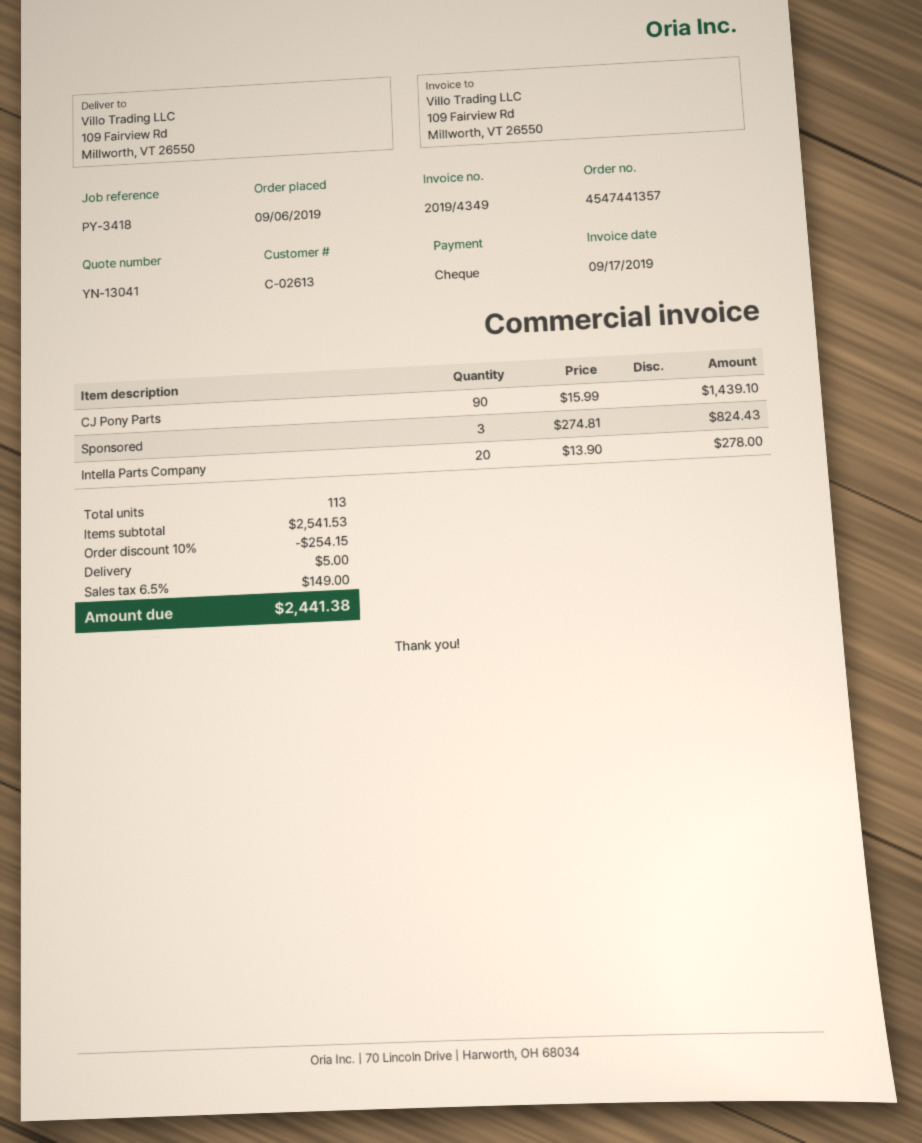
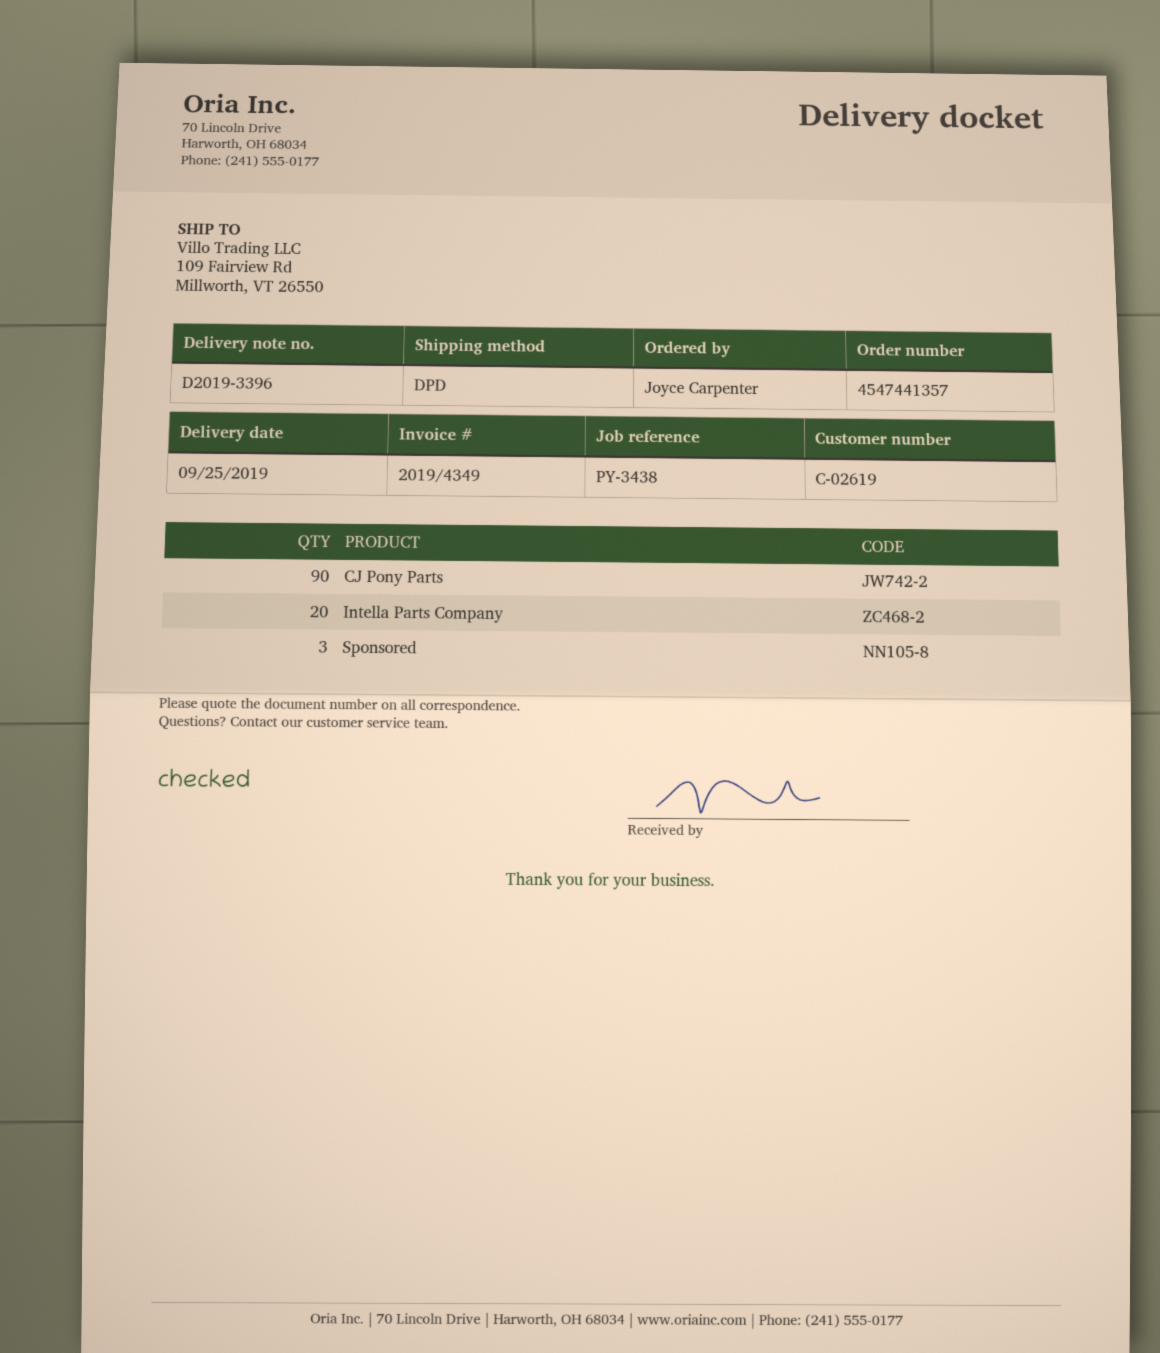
customer number: C-02613 -> C-02619
reference: PY-3418 -> PY-3438

